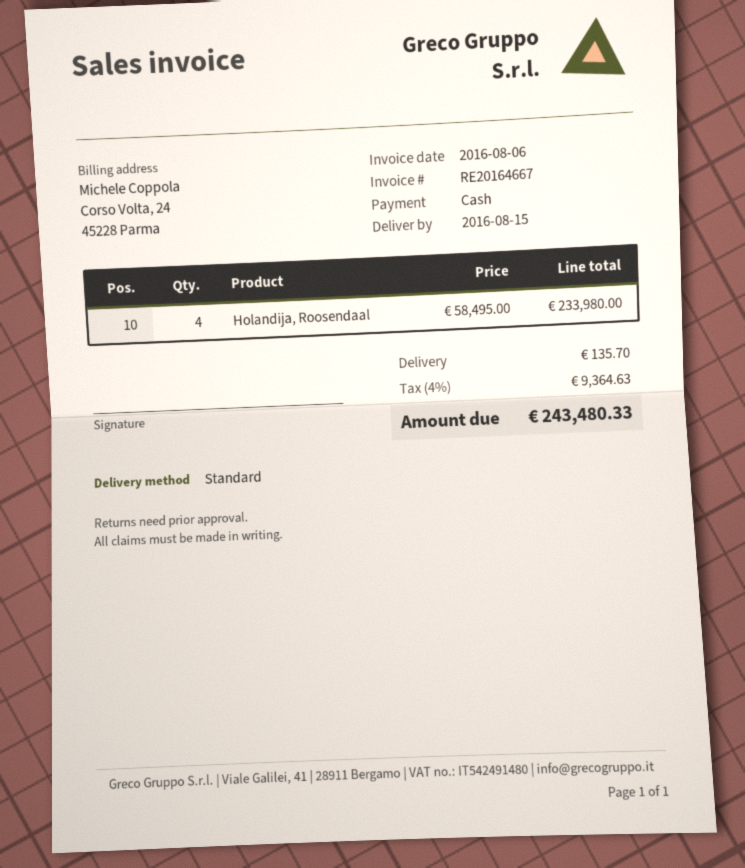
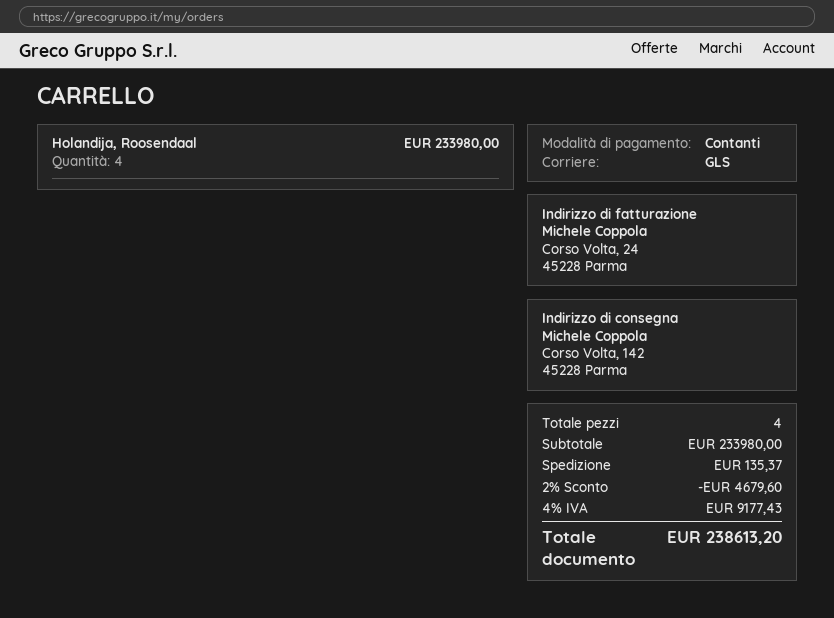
shipping method: standard -> GLS
discount: none -> 2% = 4679.60
shipping: 135.70 -> 135.37
tax: 4% = 9364.63 -> 4% = 9177.43
total: 243480.33 -> 238613.20

